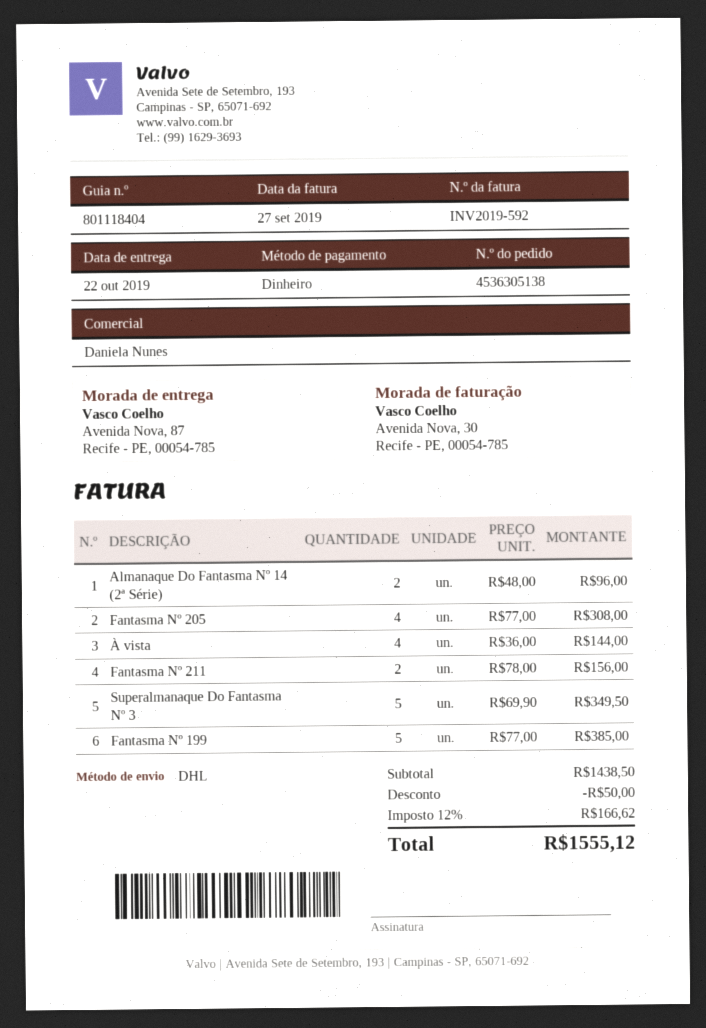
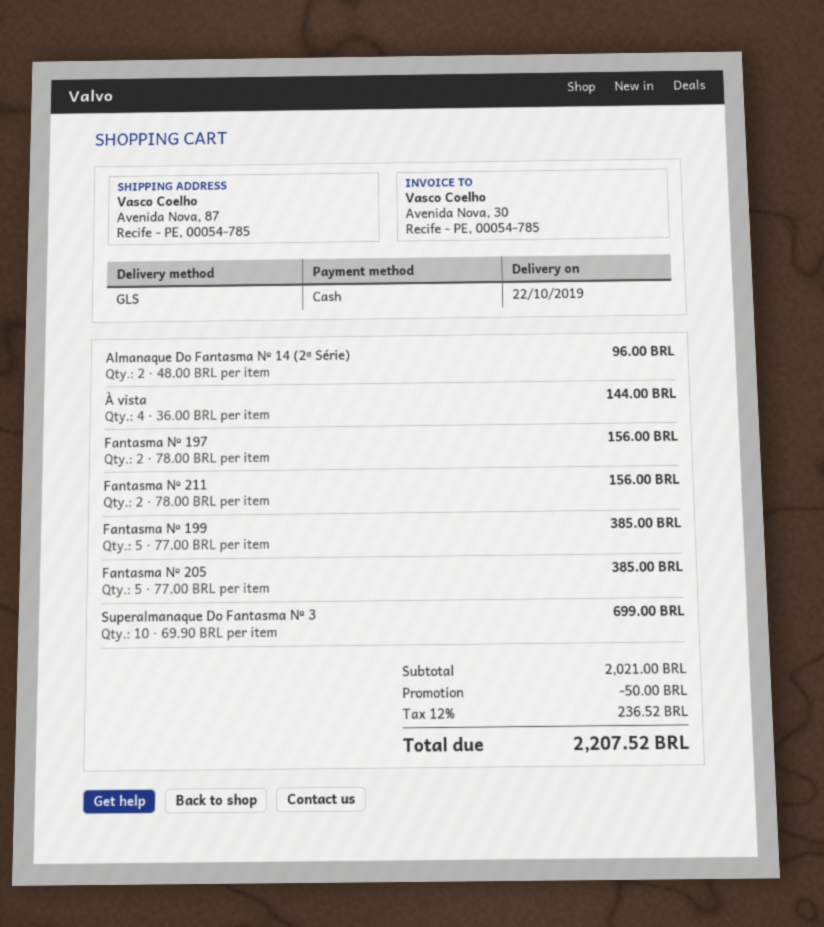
shipping method: DHL -> GLS
Fantasma Nº 205: 4 x 77.00 = 308.00 -> 5 x 77.00 = 385.00
Superalmanaque Do Fantasma Nº 3: 5 x 69.90 = 349.50 -> 10 x 69.90 = 699.00
Fantasma Nº 197: none -> 2 x 78.00 = 156.00
subtotal: 1438.50 -> 2021.00
tax: 12% = 166.62 -> 12% = 236.52
total: 1555.12 -> 2207.52

